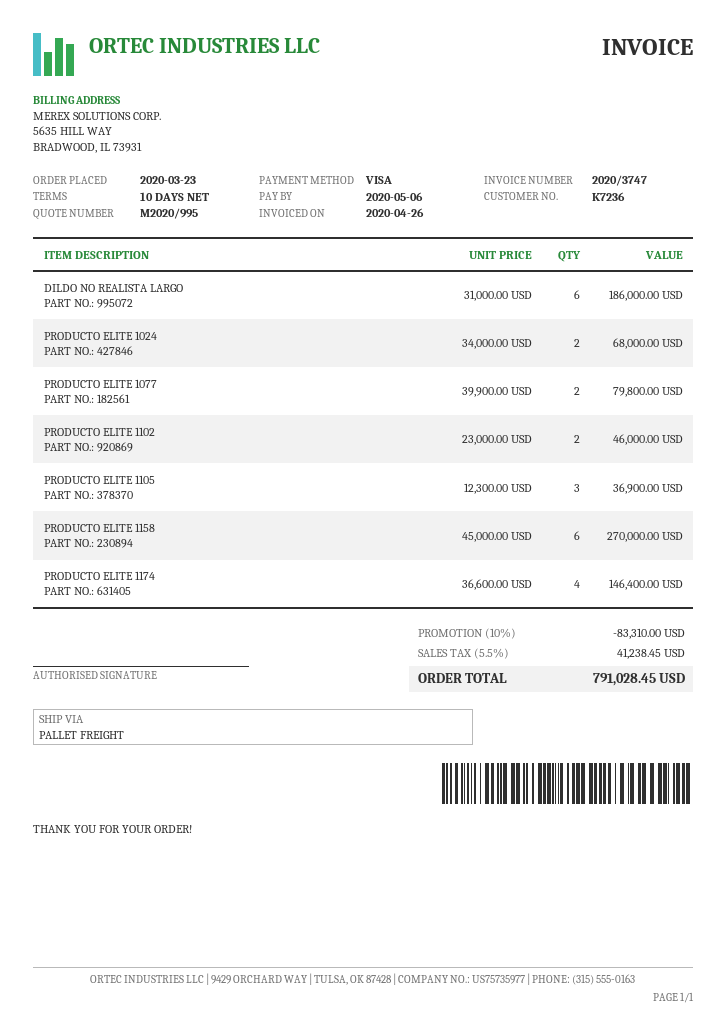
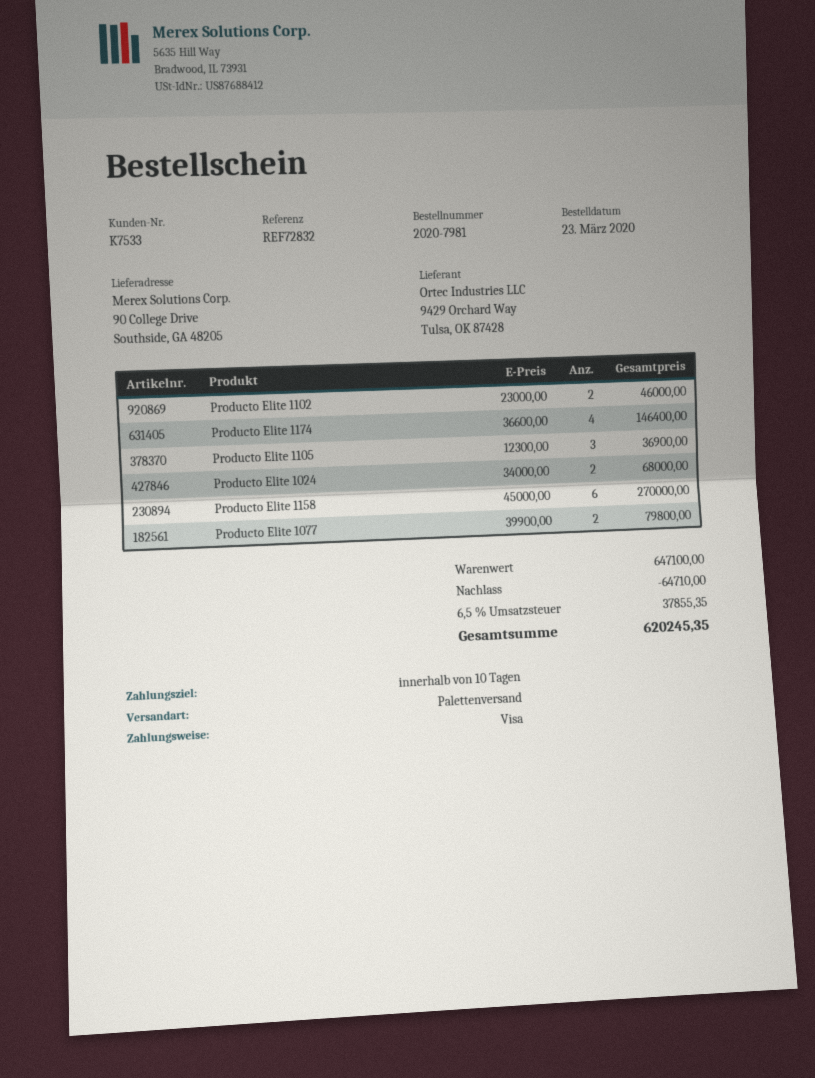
customer number: K7236 -> K7533
DILDO NO REALISTA LARGO: 6 x 31000.00 = 186000.00 -> none
discount: 83310.00 -> 64710.00
tax: 5.5% = 41238.45 -> 6.5% = 37855.35
total: 791028.45 -> 620245.35

